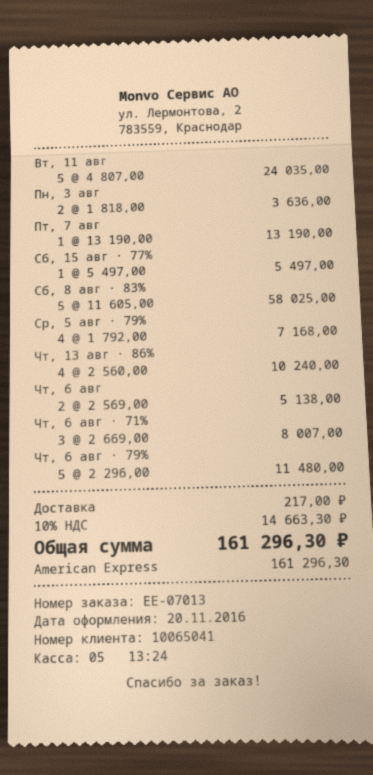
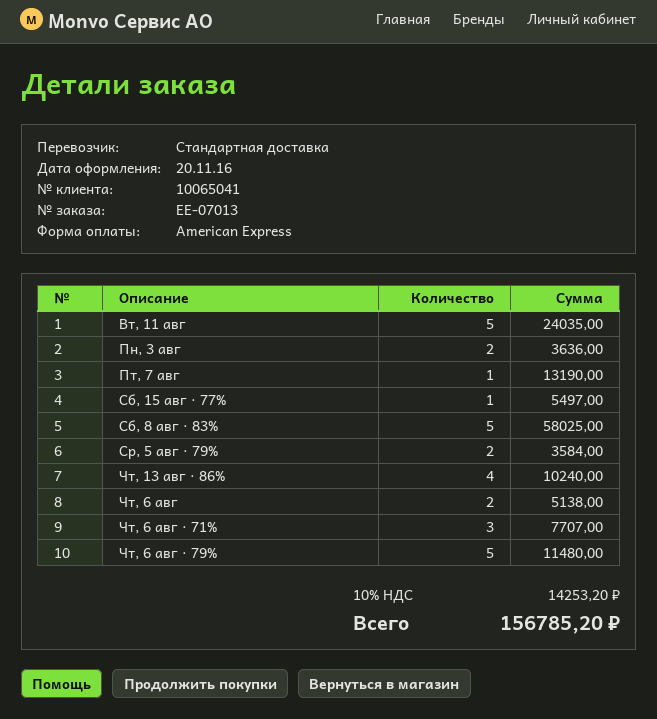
Ср, 5 авг · 79%: 4 for 7168.00 -> 2 for 3584.00
Чт, 6 авг · 71%: 3 for 8007.00 -> 3 for 7707.00
shipping: 217.00 -> none
tax: 10% = 14663.30 -> 10% = 14253.20
total: 161296.30 -> 156785.20

